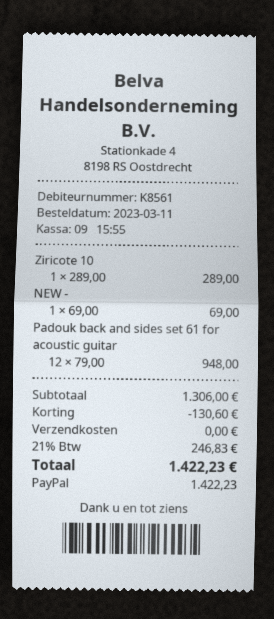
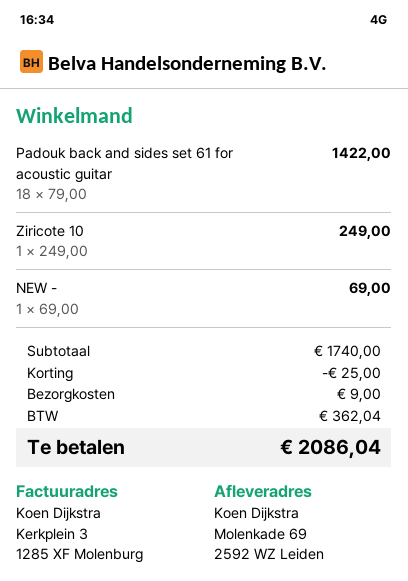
Ziricote 10: 1 x 289.00 = 289.00 -> 1 x 249.00 = 249.00
Padouk back and sides set 61 for acoustic guitar: 12 x 79.00 = 948.00 -> 18 x 79.00 = 1422.00
subtotal: 1306.00 -> 1740.00
discount: 130.60 -> 25.00
shipping: 0.00 -> 9.00
tax: 246.83 -> 362.04
total: 1422.23 -> 2086.04

